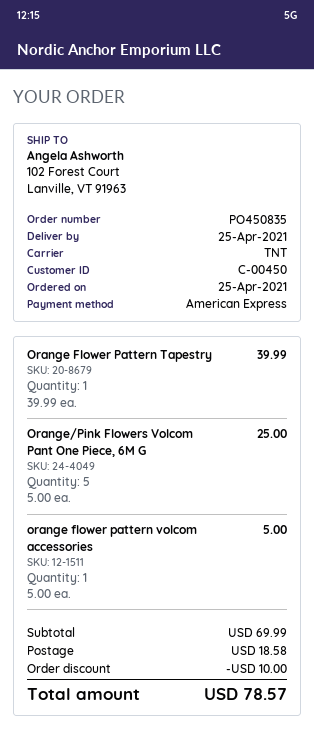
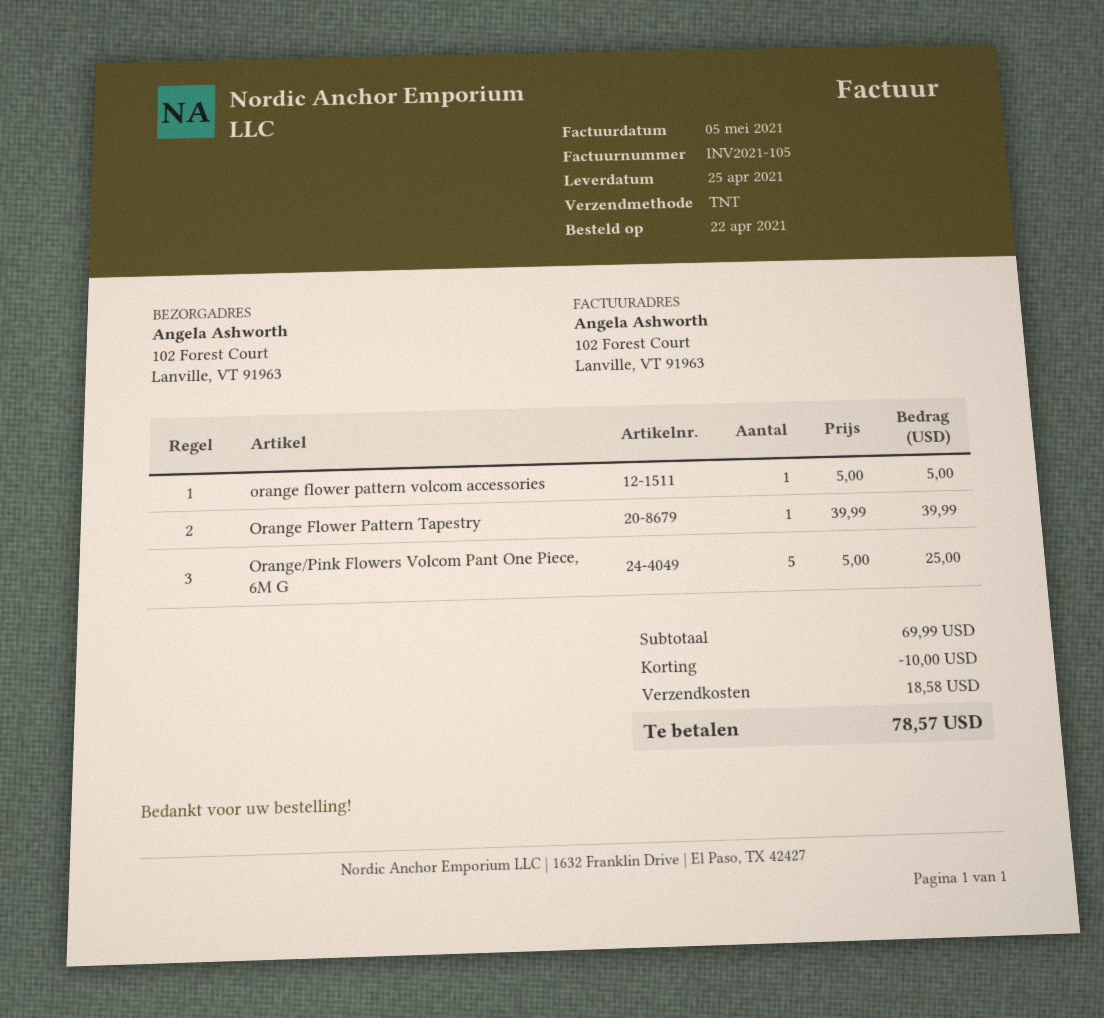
order date: 2021-04-25 -> 2021-04-22

